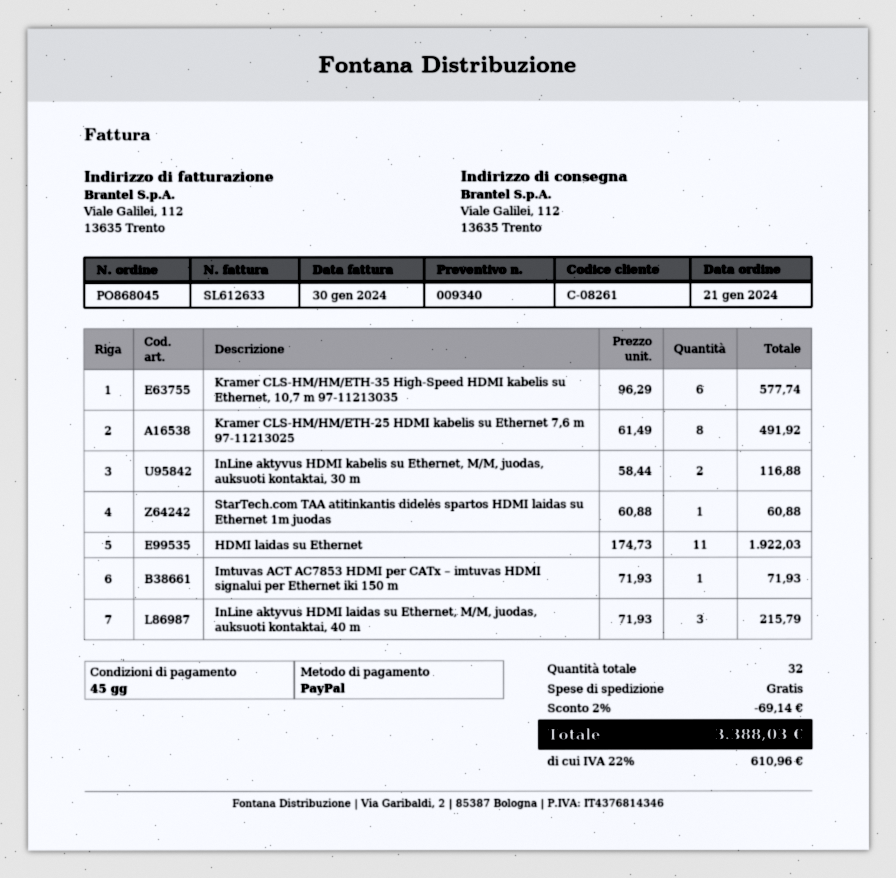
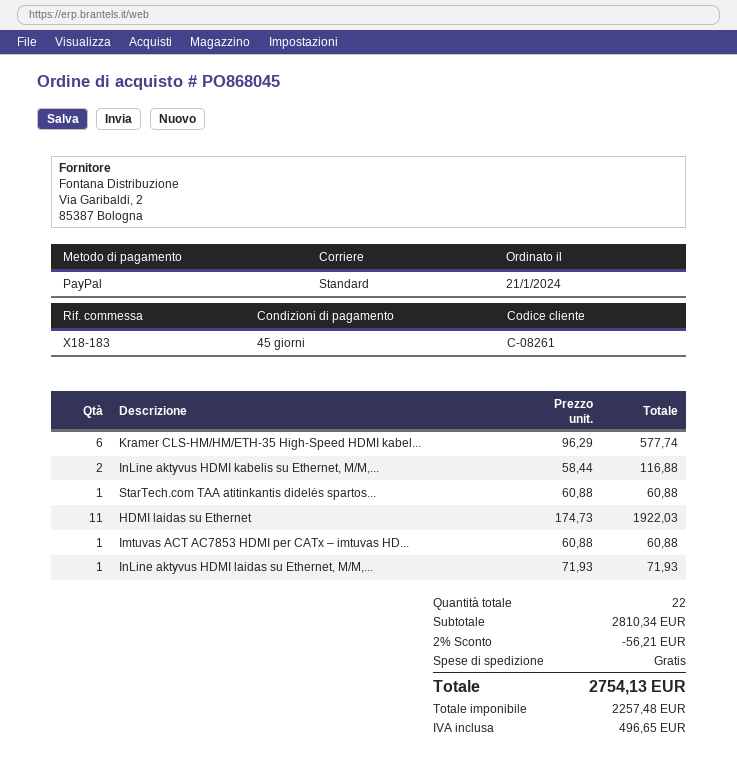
Kramer CLS-HM/HM/ETH-25 HDMI kabelis su Ethernet 7,6 m 97-11213025: 8 x 61.49 = 491.92 -> none
Imtuvas ACT AC7853 HDMI per CATx – imtuvas HDMI signalui per Ethernet iki 150 m: 1 x 71.93 = 71.93 -> 1 x 60.88 = 60.88
InLine aktyvus HDMI laidas su Ethernet, M/M, juodas, auksuoti kontaktai, 40 m: 3 x 71.93 = 215.79 -> 1 x 71.93 = 71.93
total quantity: 32 -> 22
discount: 2% = 69.14 -> 2% = 56.21
tax: 610.96 -> 496.65
total: 3388.03 -> 2754.13

